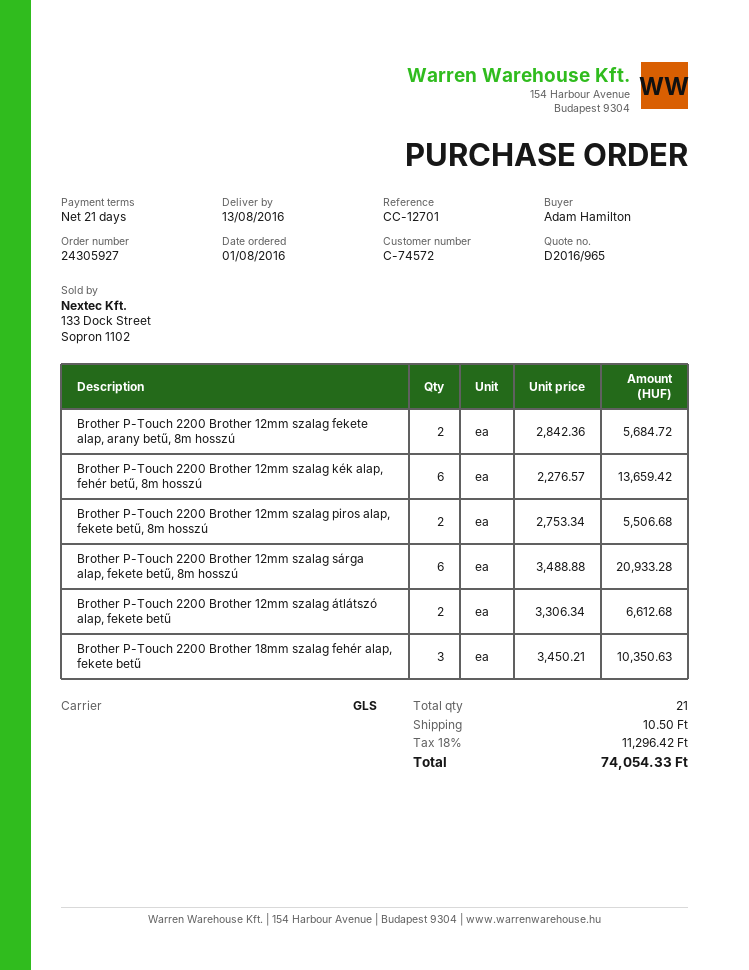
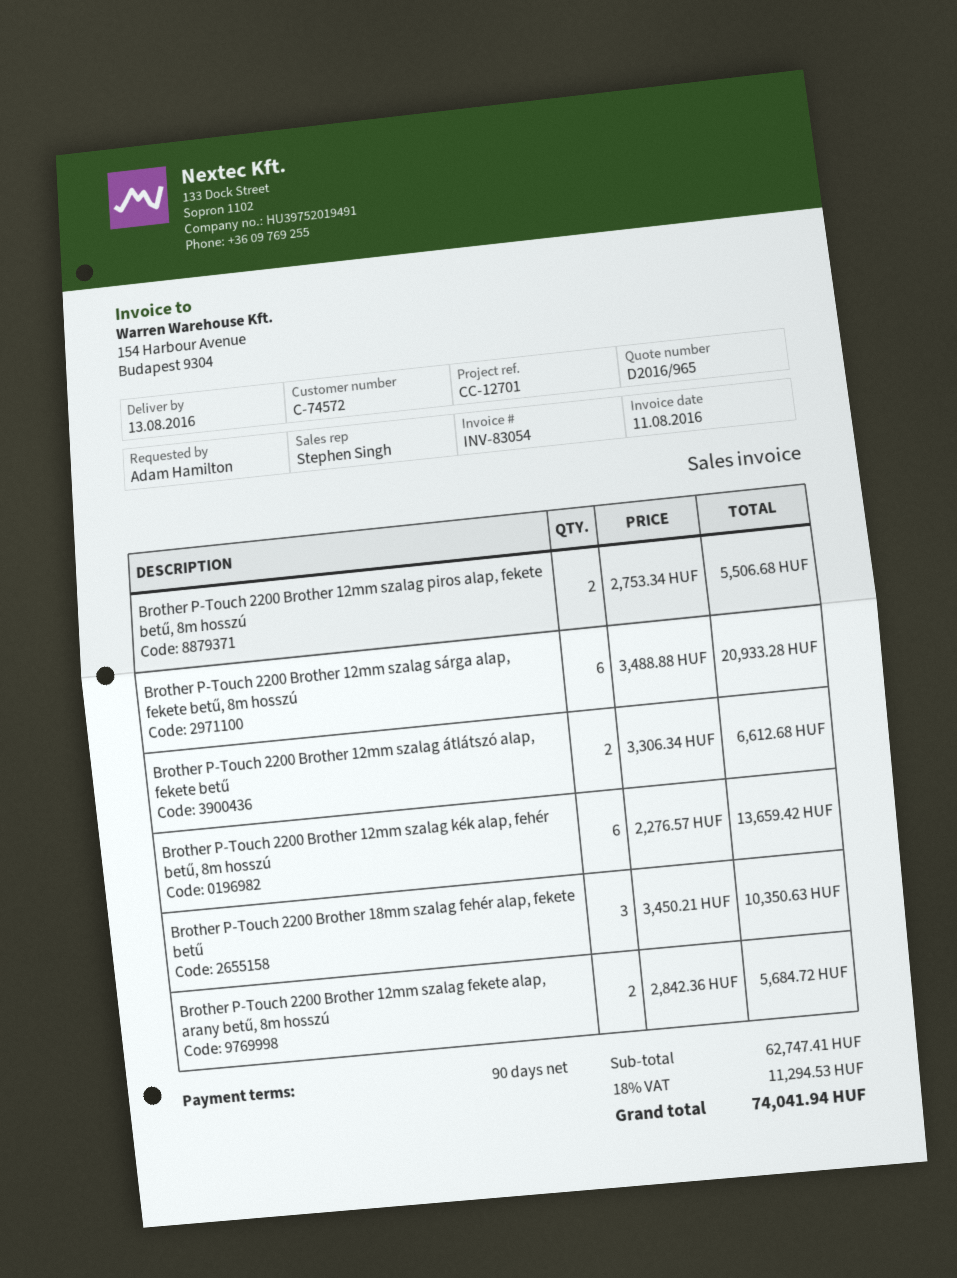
payment terms: 21 days -> 90 days
shipping: 10.50 -> none
tax: 18% = 11296.42 -> 18% = 11294.53
total: 74054.33 -> 74041.94

